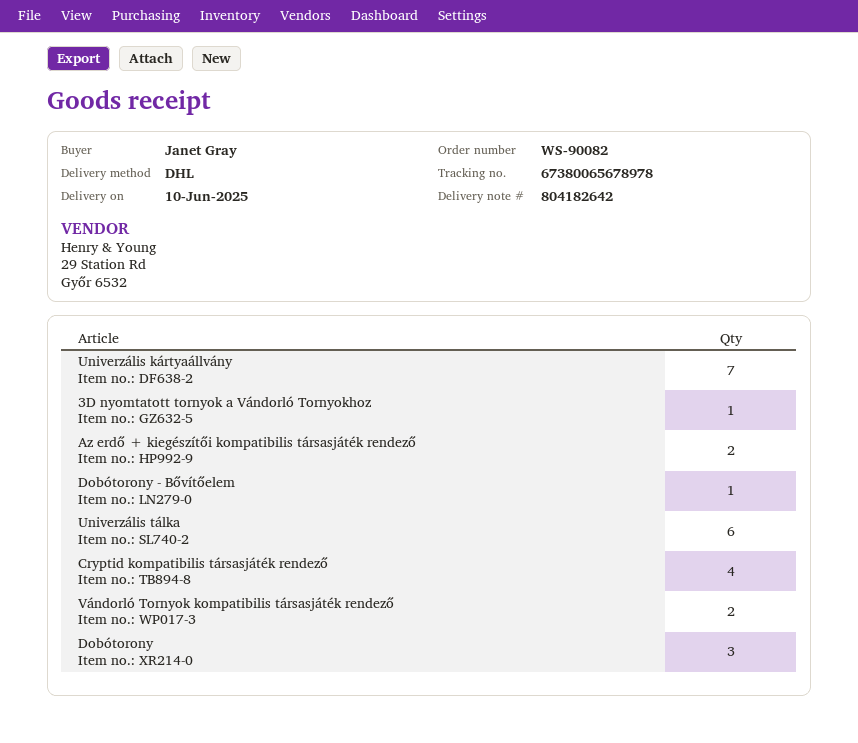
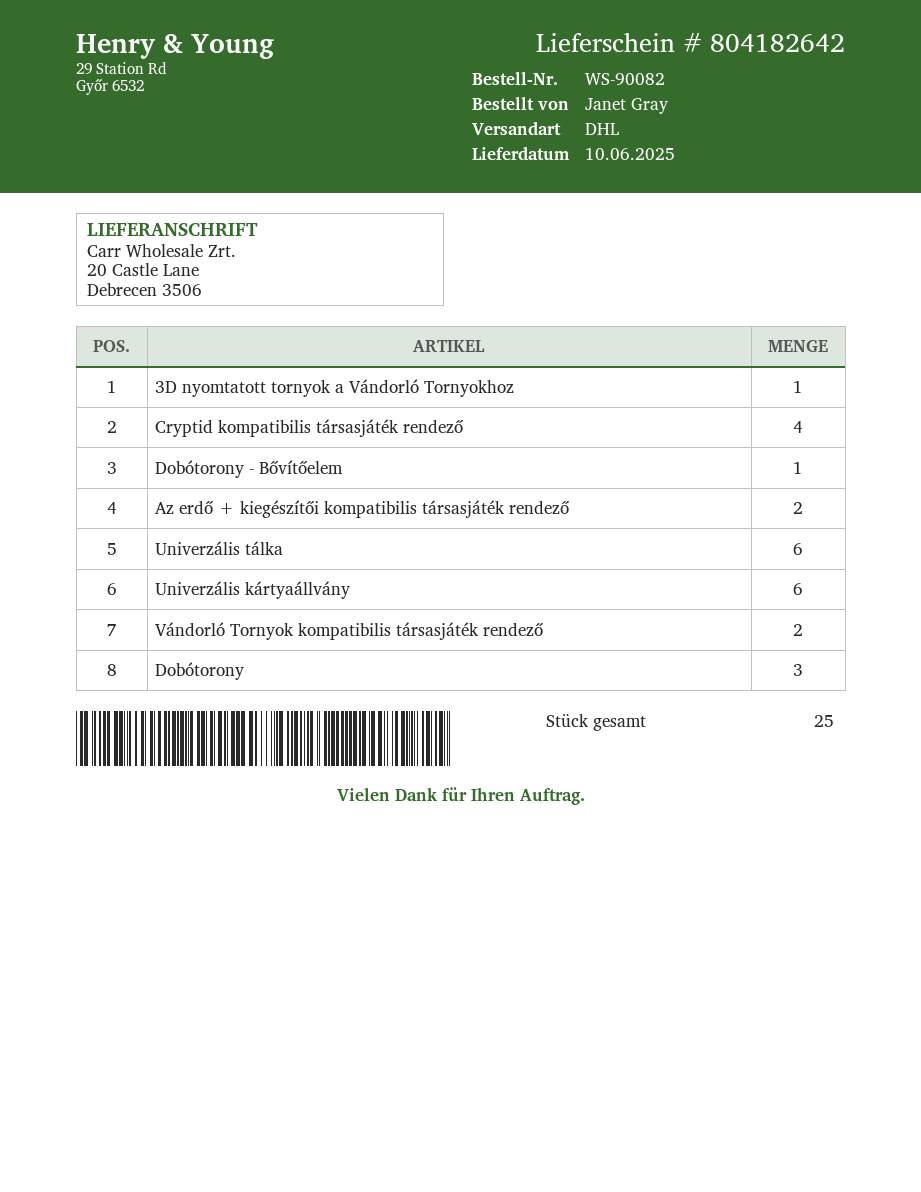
Univerzális kártyaállvány: 7 -> 6

